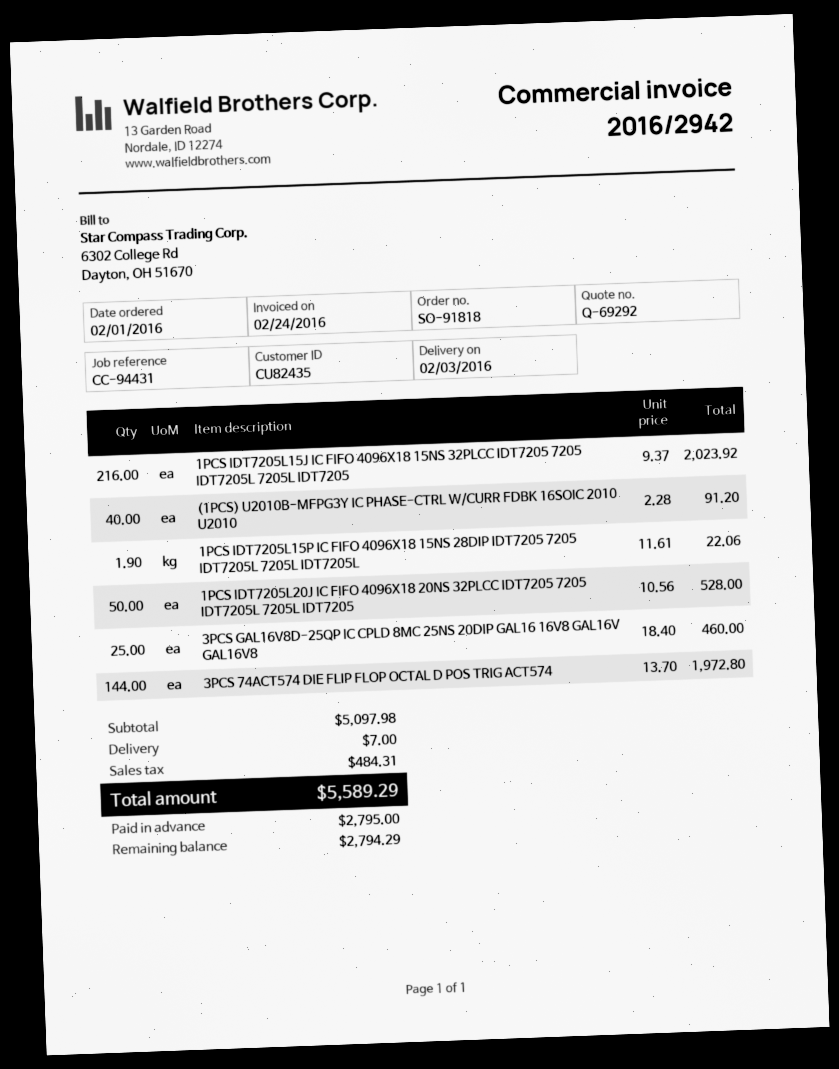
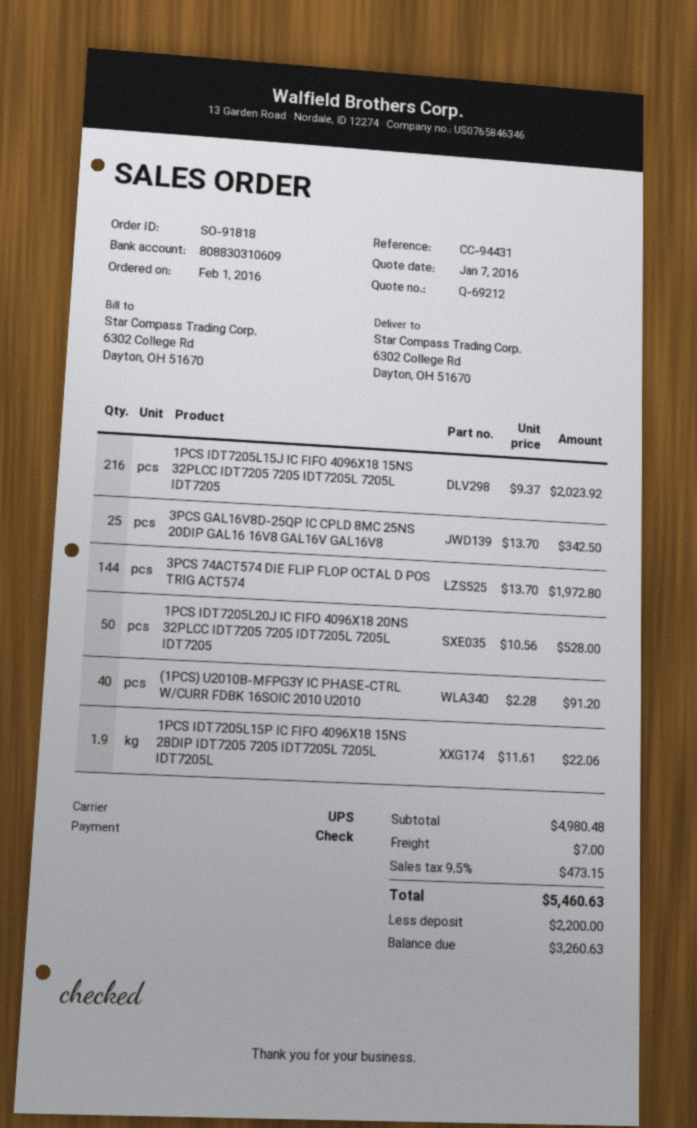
quote number: Q-69292 -> Q-69212
3PCS GAL16V8D-25QP IC CPLD 8MC 25NS 20DIP GAL16 16V8 GAL16V GAL16V8: 25 x 18.40 = 460.00 -> 25 x 13.70 = 342.50
subtotal: 5097.98 -> 4980.48
tax: 484.31 -> 473.15
total: 5589.29 -> 5460.63
deposit: 2795.00 -> 2200.00
balance: 2794.29 -> 3260.63

